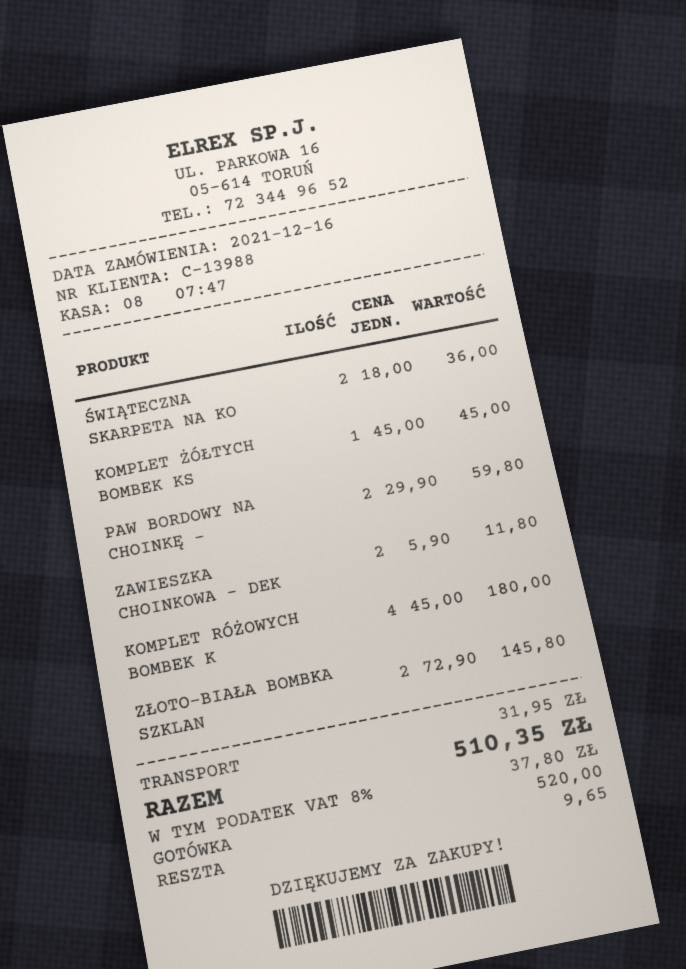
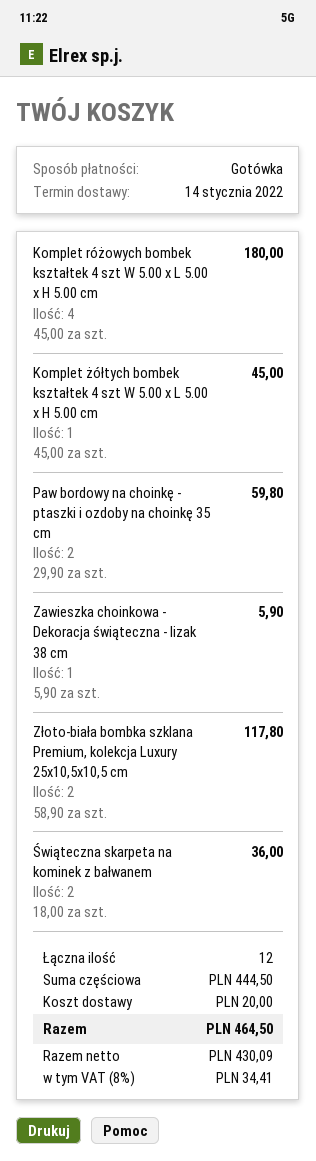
ZAWIESZKA CHOINKOWA - DEK: 2 x 5.90 = 11.80 -> 1 x 5.90 = 5.90
ZŁOTO-BIAŁA BOMBKA SZKLAN: 2 x 72.90 = 145.80 -> 2 x 58.90 = 117.80
shipping: 31.95 -> 20.00
tax: 8% = 37.80 -> 8% = 34.41
total: 510.35 -> 464.50

